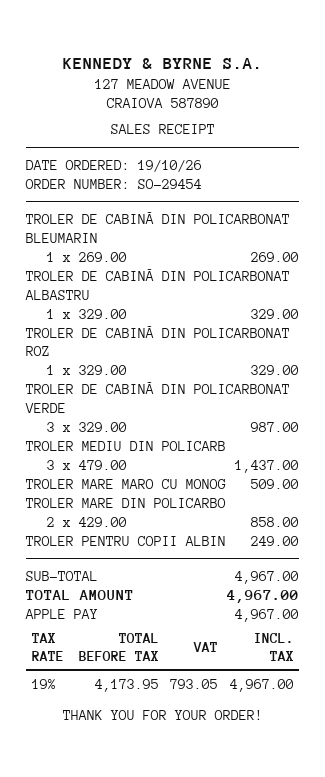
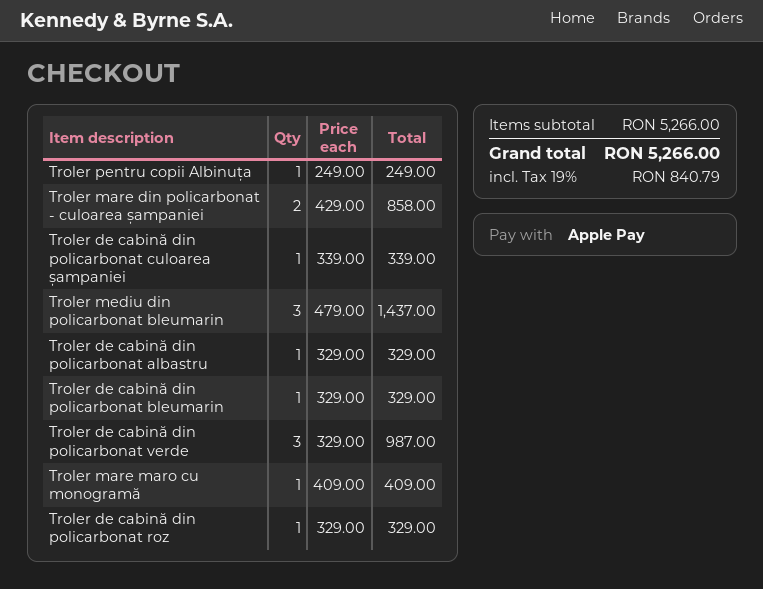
TROLER DE CABINĂ DIN POLICARBONAT BLEUMARIN: 1 x 269.00 = 269.00 -> 1 x 329.00 = 329.00
TROLER MARE MARO CU MONOG: 1 x 509.00 = 509.00 -> 1 x 409.00 = 409.00
Troler de cabină din policarbonat culoarea șampaniei: none -> 1 x 339.00 = 339.00
subtotal: 4967.00 -> 5266.00
tax: 19% = 793.05 -> 19% = 840.79
total: 4967.00 -> 5266.00

